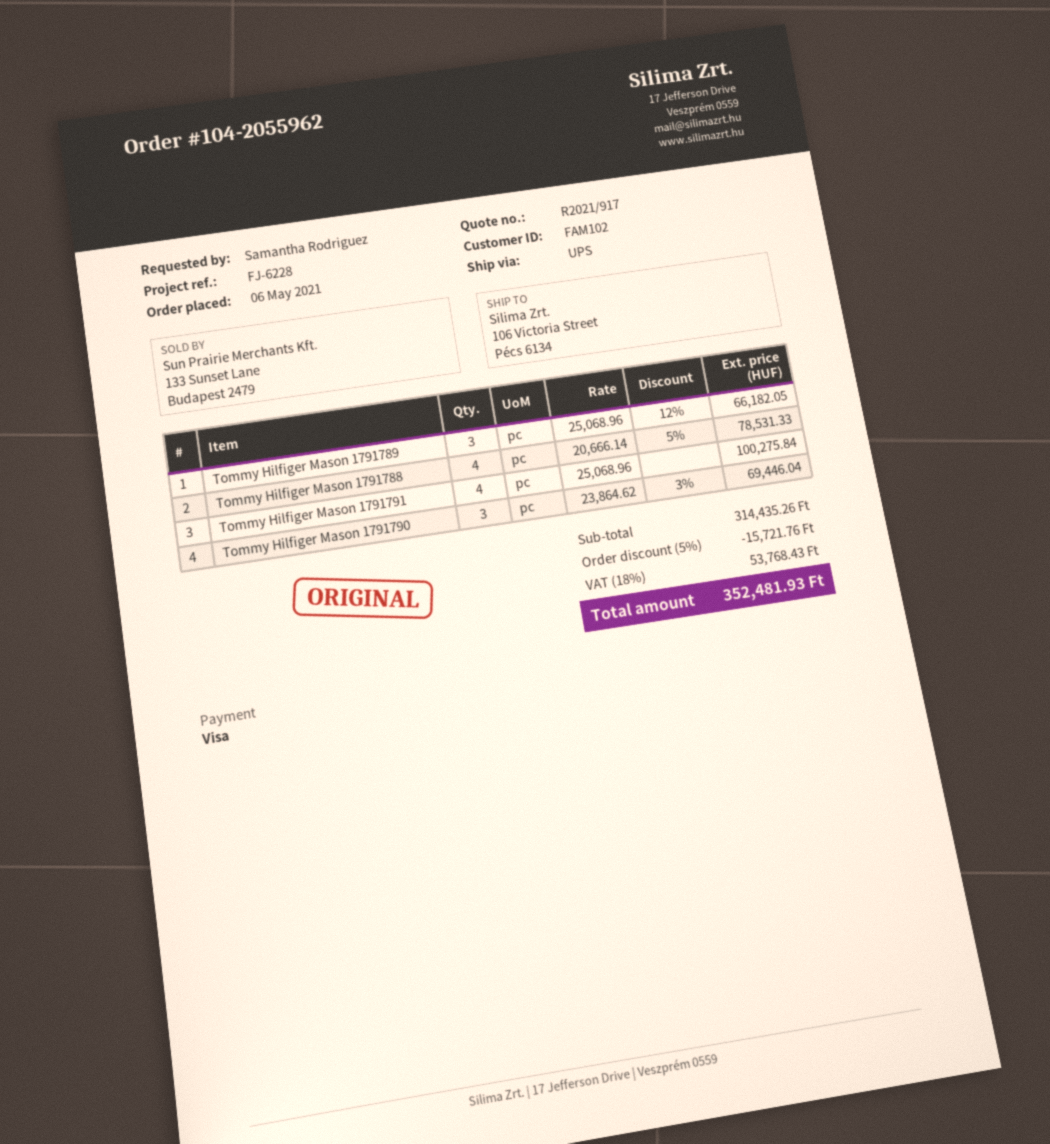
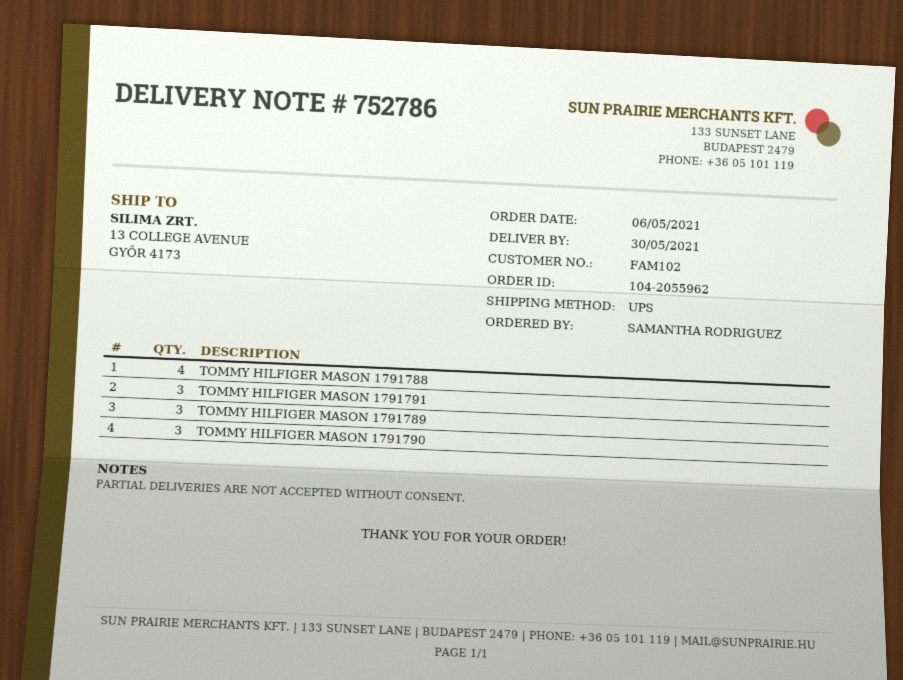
ship to: 106 Victoria Street, Pécs 6134 -> 13 COLLEGE AVENUE, GYŐR 4173
Tommy Hilfiger Mason 1791791: 4 -> 3

